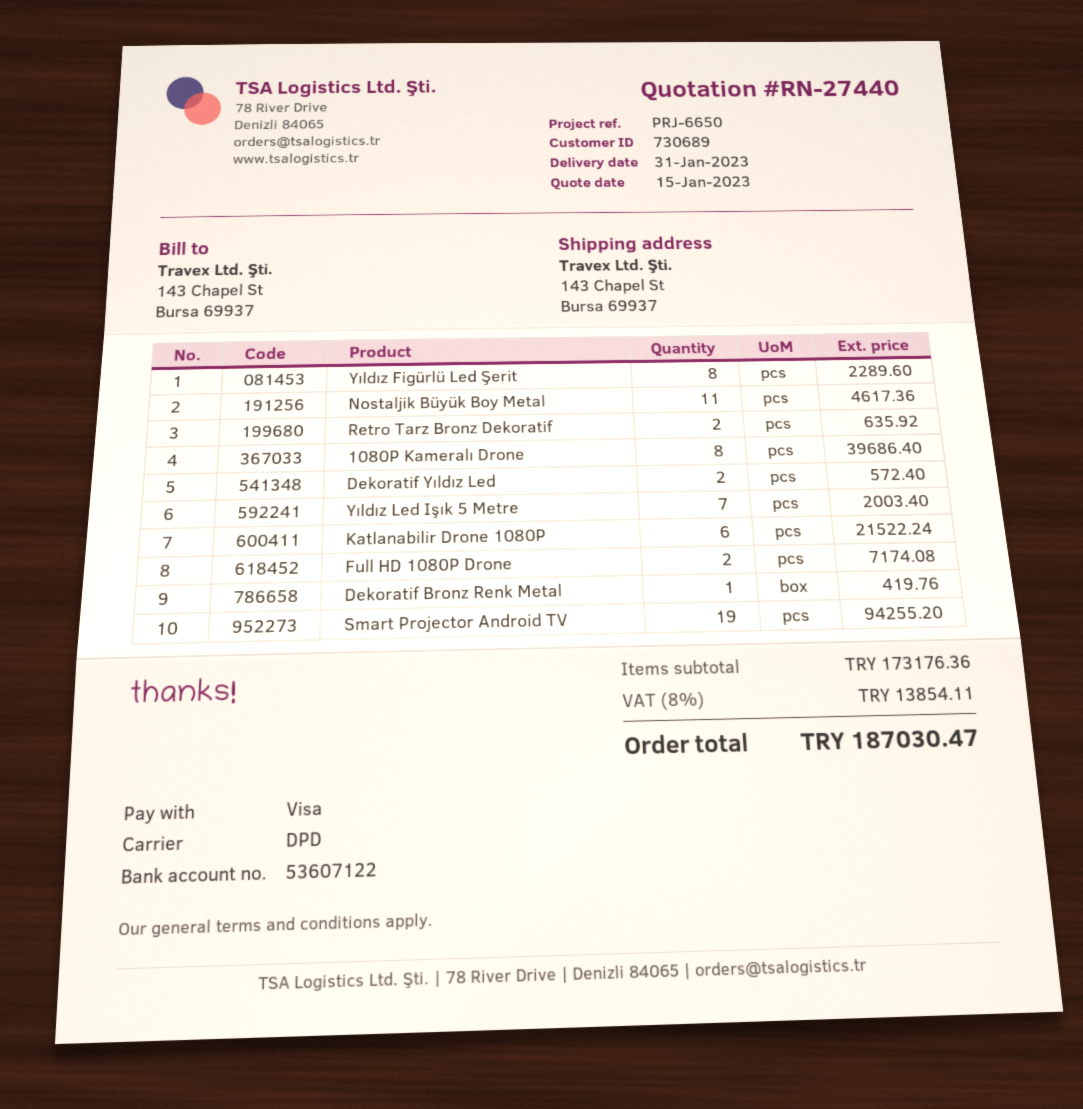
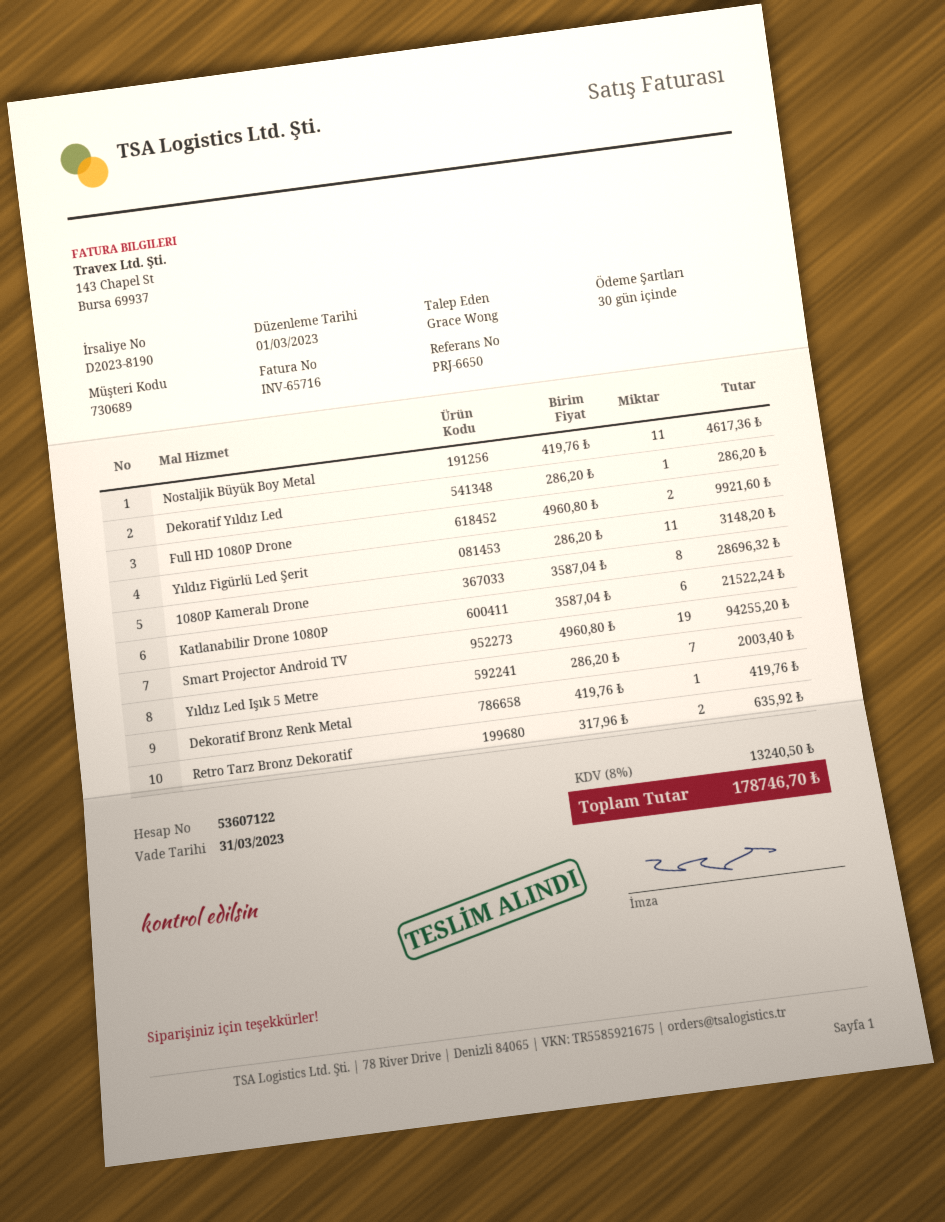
Yıldız Figürlü Led Şerit: 8 for 2289.60 -> 11 for 3148.20
1080P Kameralı Drone: 8 for 39686.40 -> 8 for 28696.32
Dekoratif Yıldız Led: 2 for 572.40 -> 1 for 286.20
Full HD 1080P Drone: 2 for 7174.08 -> 2 for 9921.60
tax: 8% = 13854.11 -> 8% = 13240.50
total: 187030.47 -> 178746.70

